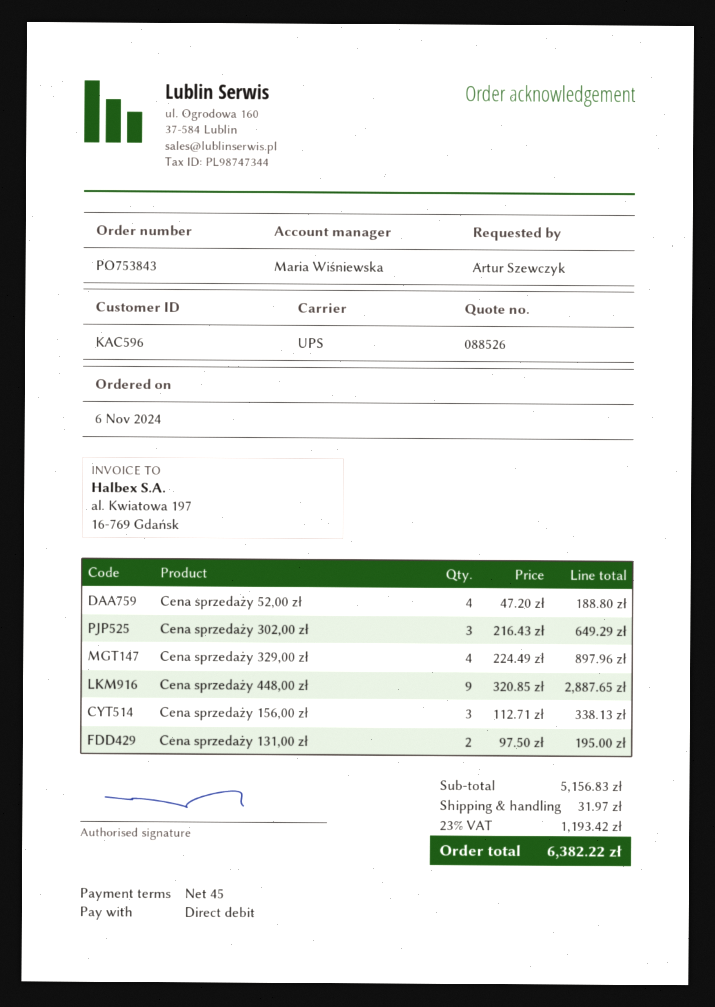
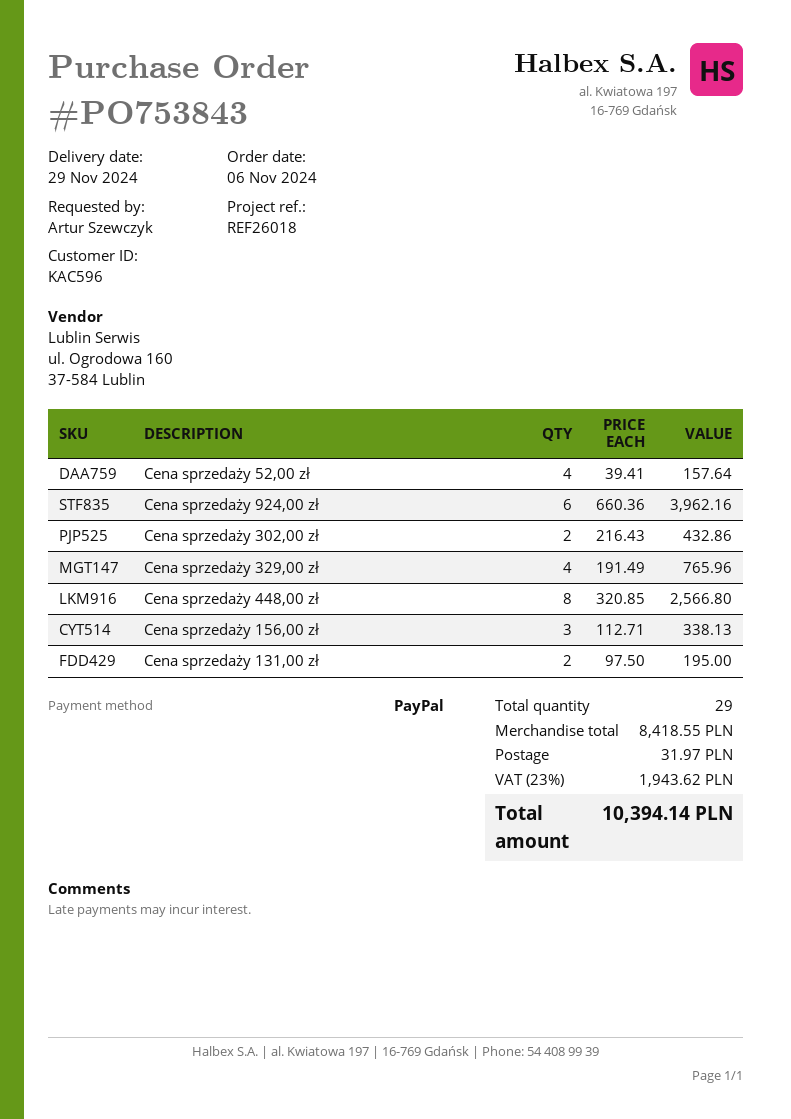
payment method: direct debit -> PayPal
Cena sprzedaży 52,00 zł: 4 x 47.20 = 188.80 -> 4 x 39.41 = 157.64
Cena sprzedaży 302,00 zł: 3 x 216.43 = 649.29 -> 2 x 216.43 = 432.86
Cena sprzedaży 329,00 zł: 4 x 224.49 = 897.96 -> 4 x 191.49 = 765.96
Cena sprzedaży 448,00 zł: 9 x 320.85 = 2887.65 -> 8 x 320.85 = 2566.80
Cena sprzedaży 924,00 zł: none -> 6 x 660.36 = 3962.16
subtotal: 5156.83 -> 8418.55
tax: 23% = 1193.42 -> 23% = 1943.62
total: 6382.22 -> 10394.14

